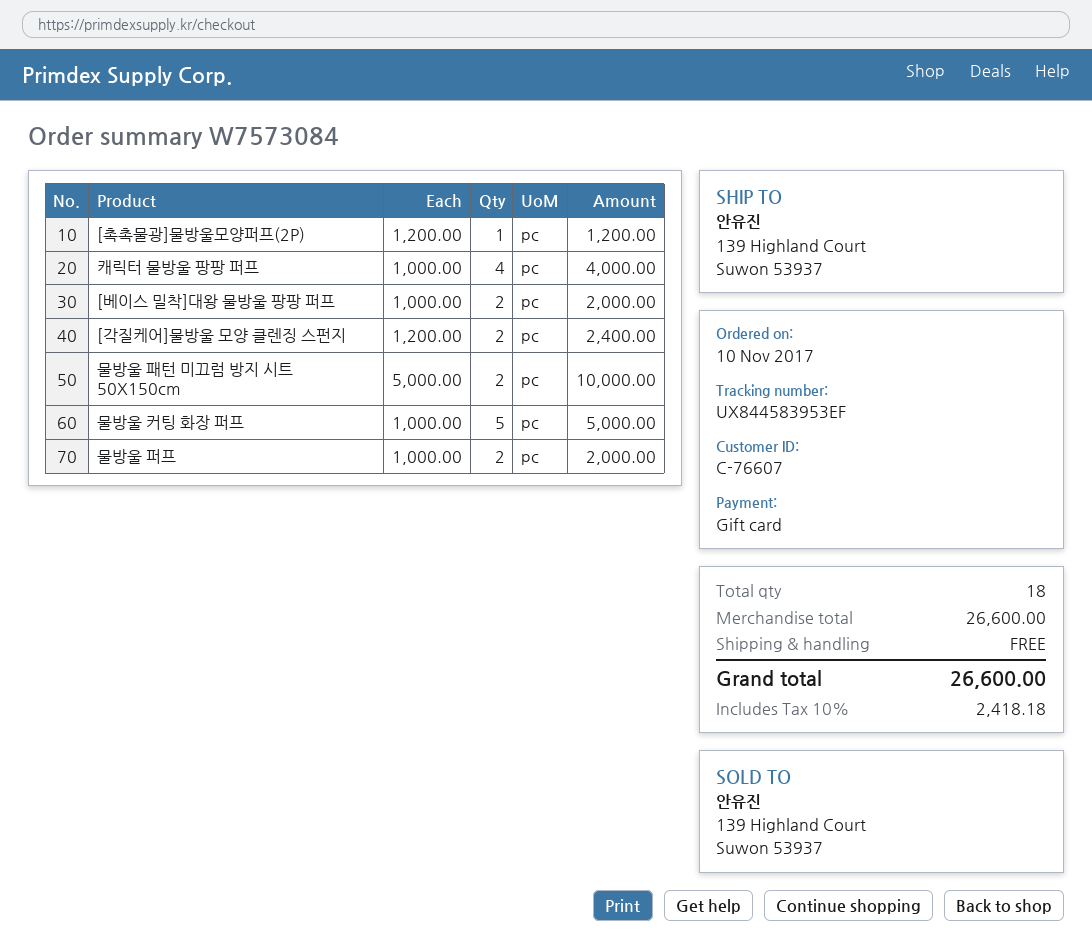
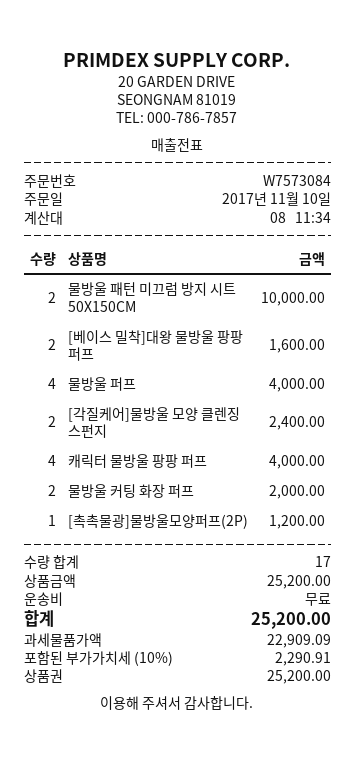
[베이스 밀착]대왕 물방울 팡팡 퍼프: 2 for 2000.00 -> 2 for 1600.00
물방울 커팅 화장 퍼프: 5 for 5000.00 -> 2 for 2000.00
물방울 퍼프: 2 for 2000.00 -> 4 for 4000.00
total quantity: 18 -> 17
subtotal: 26600.00 -> 25200.00
tax: 10% = 2418.18 -> 10% = 2290.91
total: 26600.00 -> 25200.00

